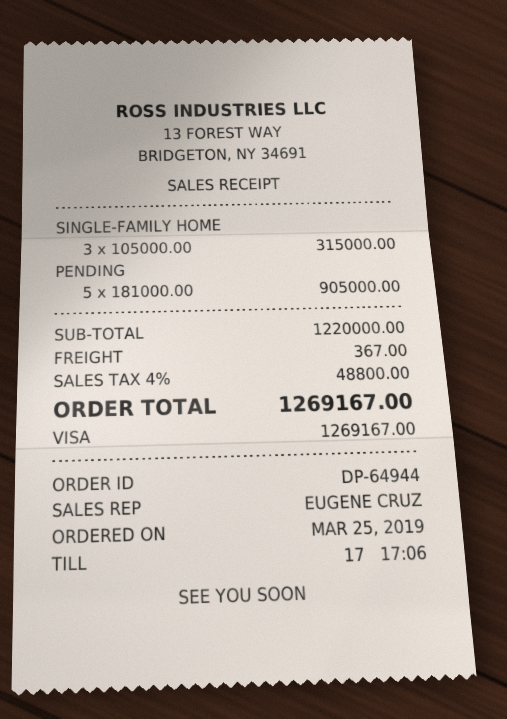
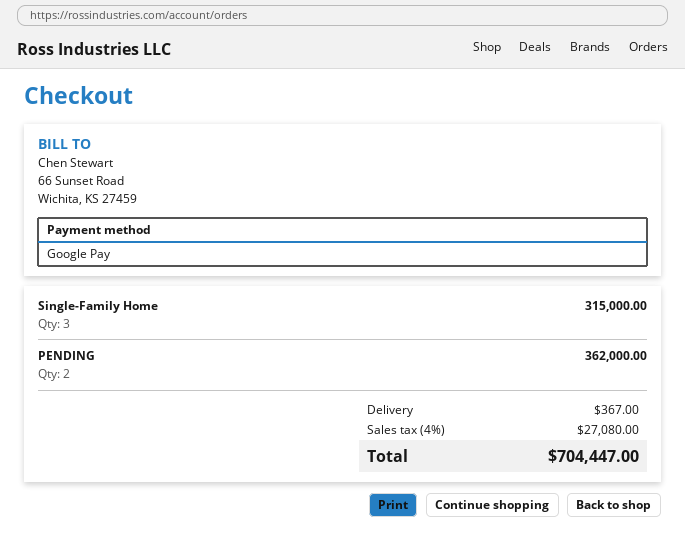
payment method: Visa -> Google Pay
PENDING: 5 for 905000.00 -> 2 for 362000.00
tax: 4% = 48800.00 -> 4% = 27080.00
total: 1269167.00 -> 704447.00

